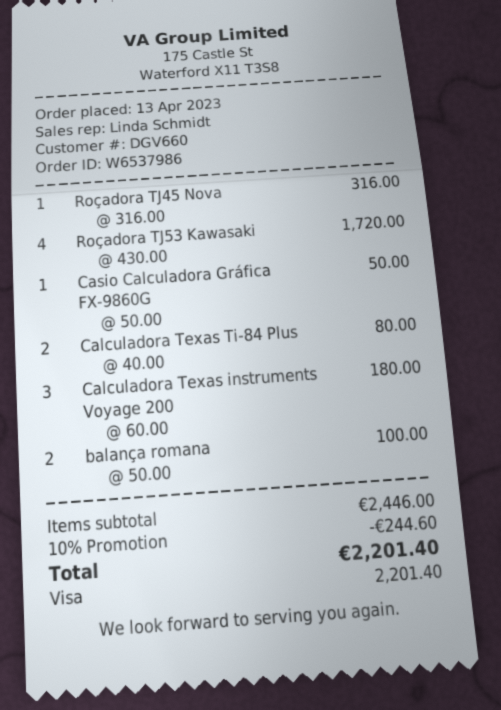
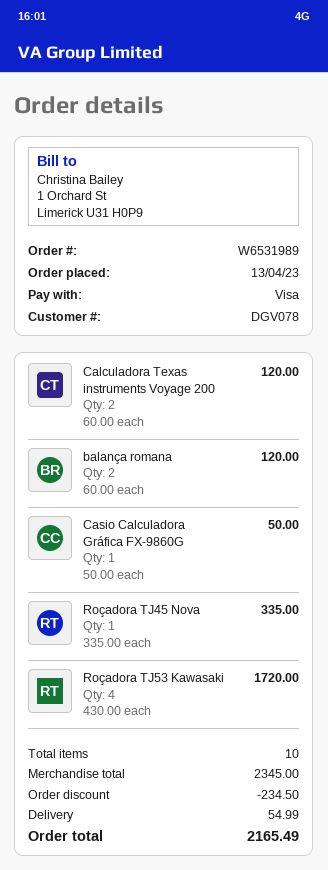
order number: W6537986 -> W6531989
customer number: DGV660 -> DGV078
Roçadora TJ45 Nova: 1 x 316.00 = 316.00 -> 1 x 335.00 = 335.00
Calculadora Texas Ti-84 Plus: 2 x 40.00 = 80.00 -> none
Calculadora Texas instruments Voyage 200: 3 x 60.00 = 180.00 -> 2 x 60.00 = 120.00
balança romana: 2 x 50.00 = 100.00 -> 2 x 60.00 = 120.00
subtotal: 2446.00 -> 2345.00
discount: 244.60 -> 234.50
shipping: none -> 54.99
total: 2201.40 -> 2165.49

